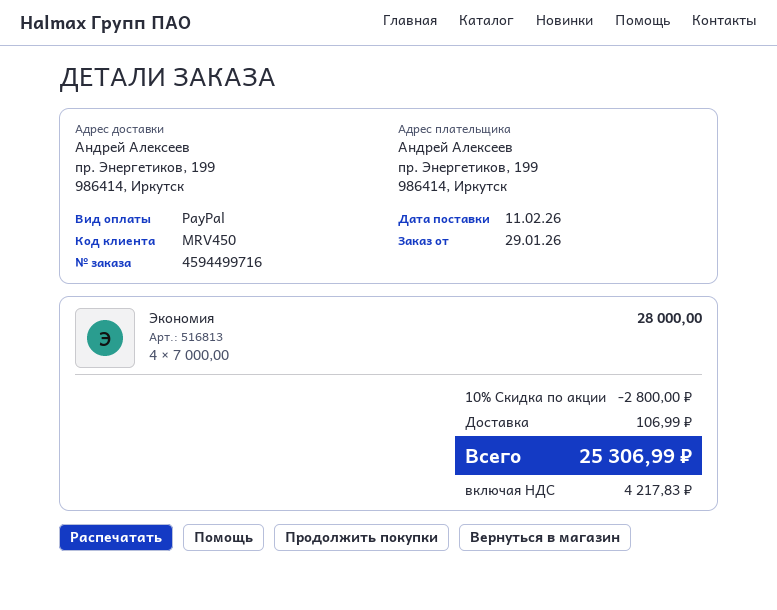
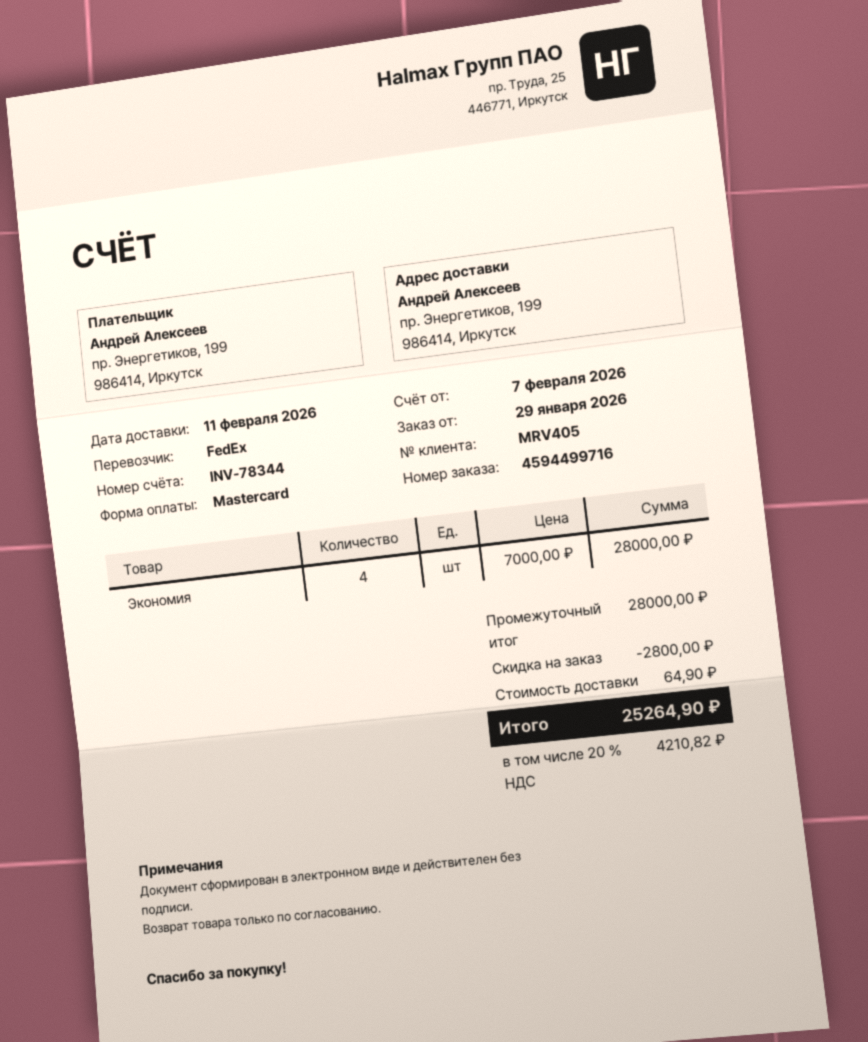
customer number: MRV450 -> MRV405
payment method: PayPal -> Mastercard
shipping: 106.99 -> 64.90
tax: 4217.83 -> 4210.82
total: 25306.99 -> 25264.90

